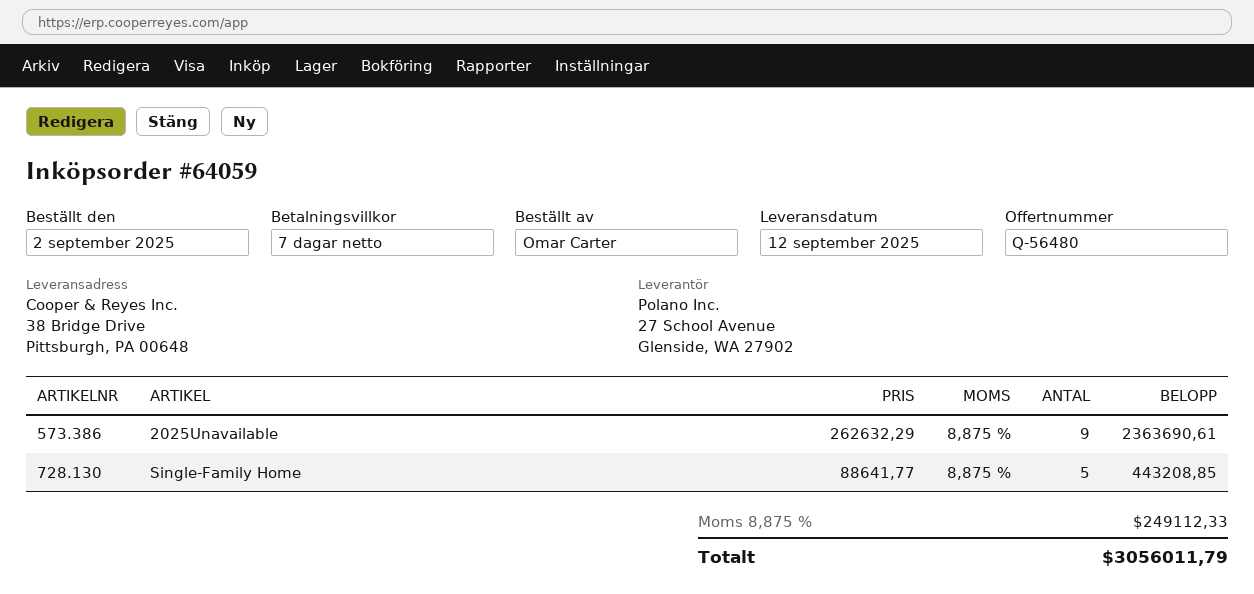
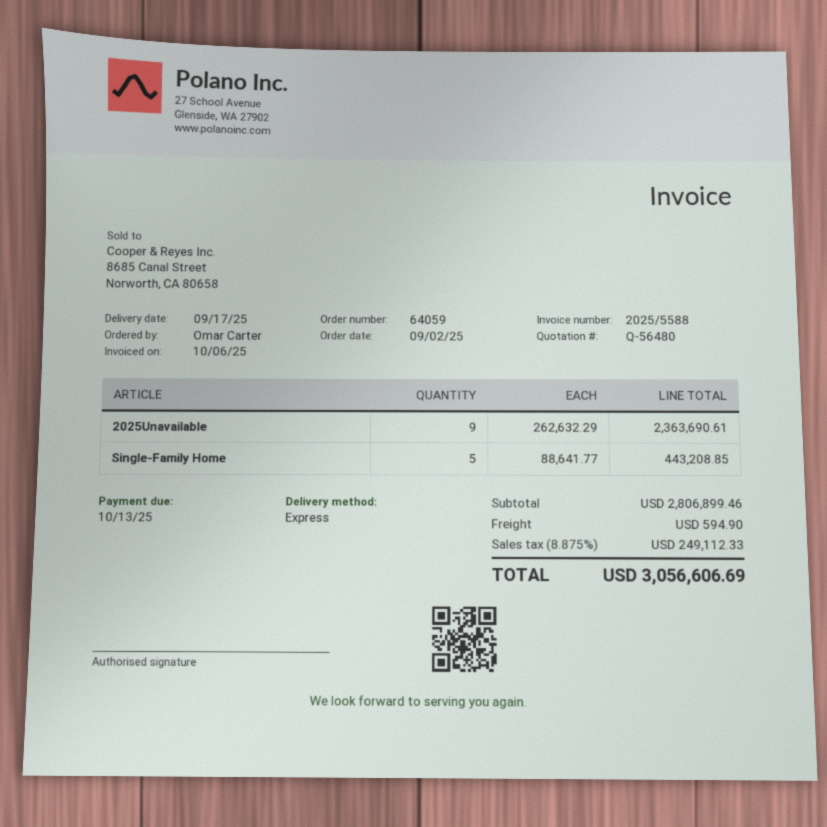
delivery date: 2025-09-12 -> 2025-09-17
shipping: none -> 594.90
total: 3056011.79 -> 3056606.69

